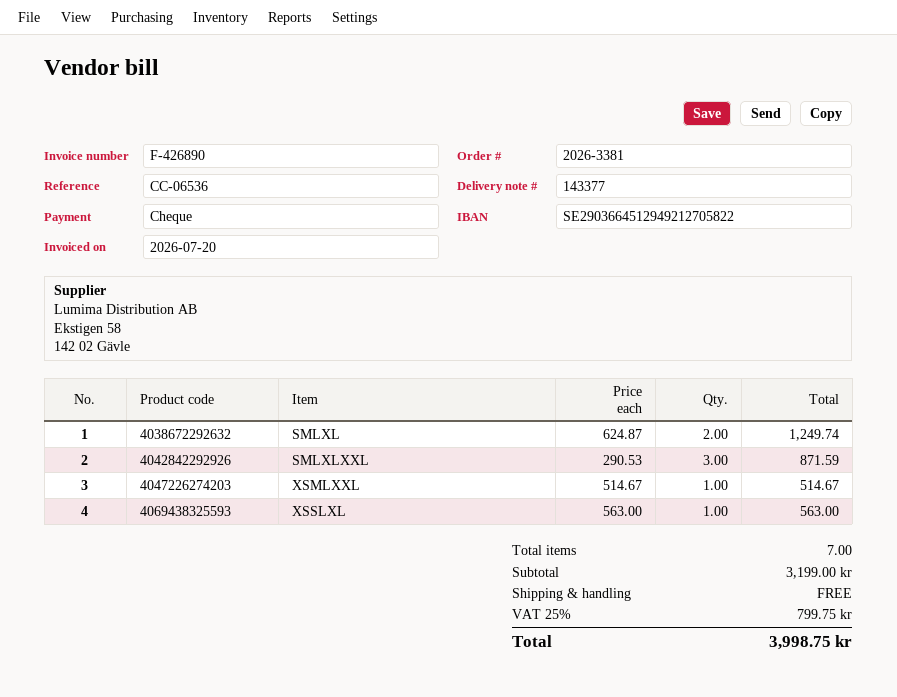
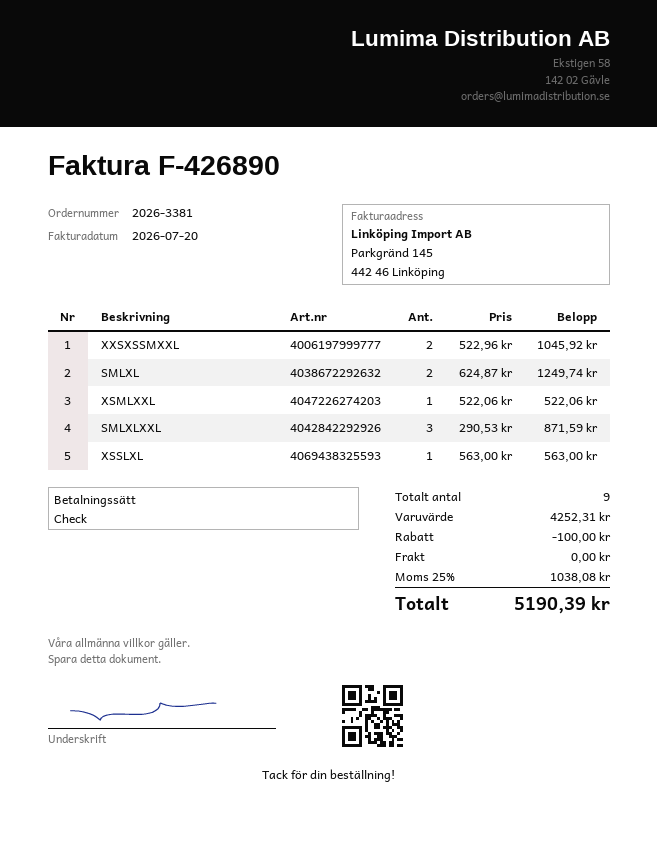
XSMLXXL: 1 x 514.67 = 514.67 -> 1 x 522.06 = 522.06
XXSXSSMXXL: none -> 2 x 522.96 = 1045.92
total quantity: 7 -> 9
subtotal: 3199.00 -> 4252.31
discount: none -> 100.00
tax: 25% = 799.75 -> 25% = 1038.08
total: 3998.75 -> 5190.39

